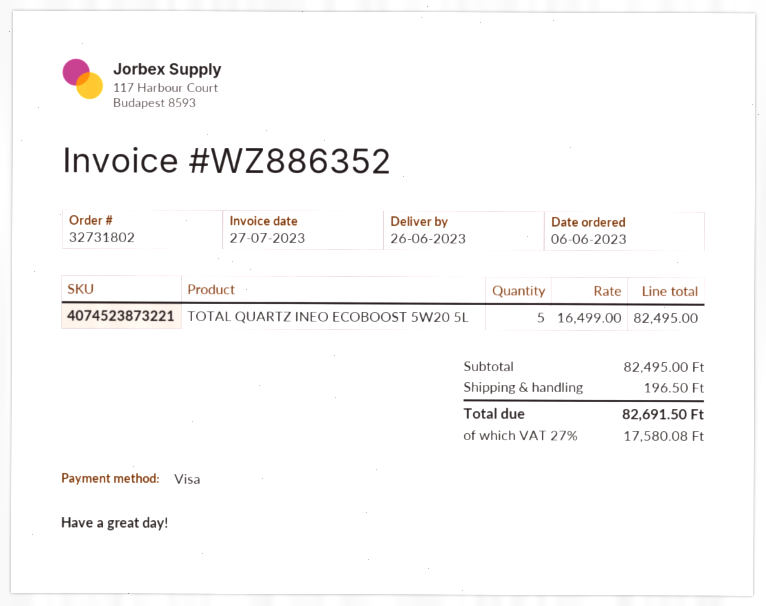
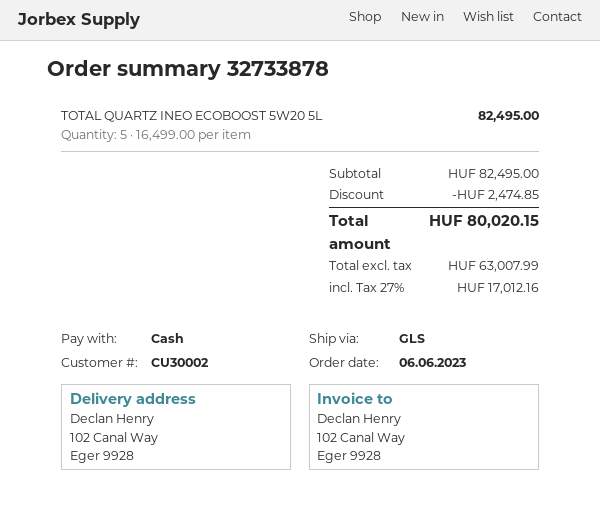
order number: 32731802 -> 32733878
payment method: Visa -> cash
discount: none -> 2474.85
shipping: 196.50 -> none
tax: 27% = 17580.08 -> 27% = 17012.16
total: 82691.50 -> 80020.15

